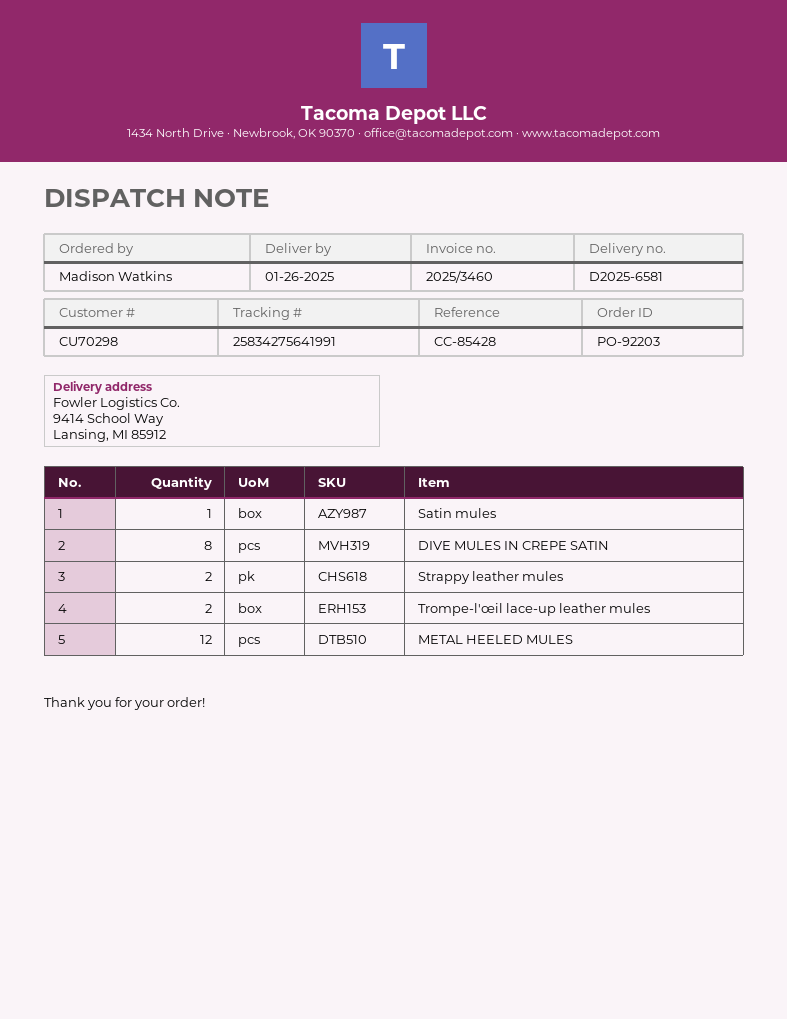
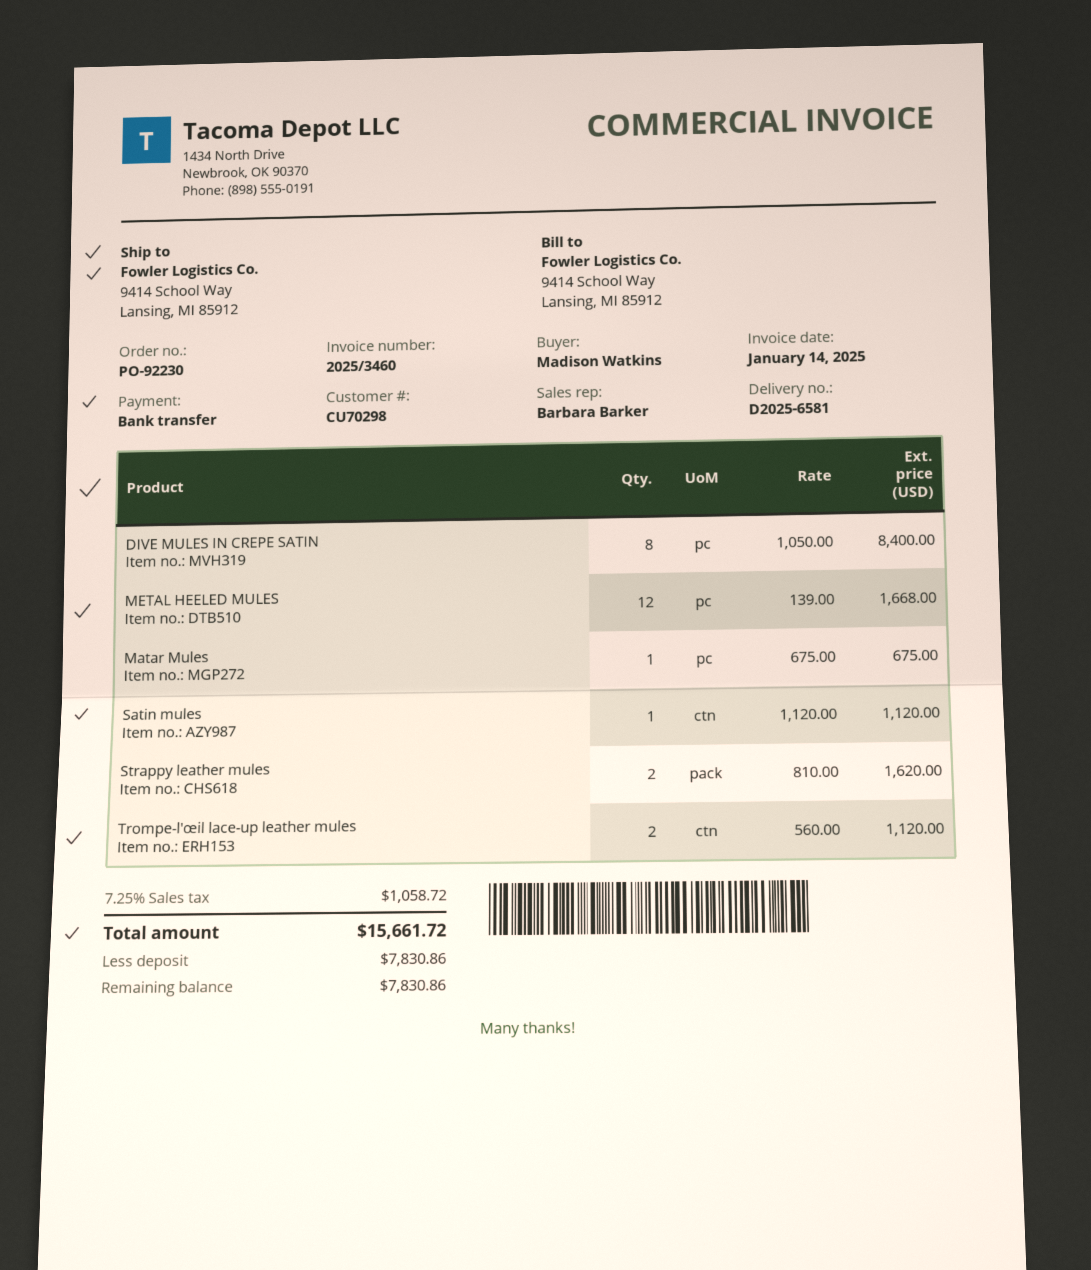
order number: PO-92203 -> PO-92230
Matar Mules: none -> 1

